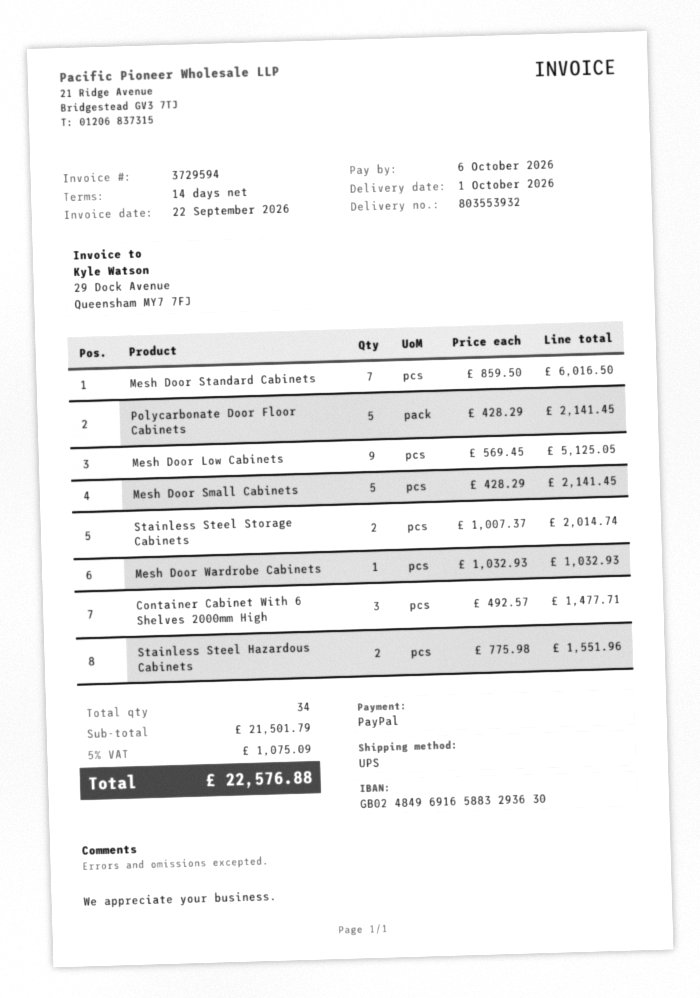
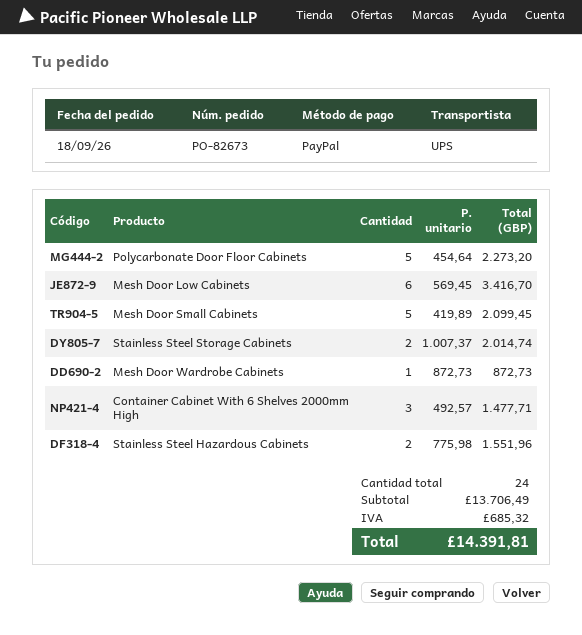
Mesh Door Standard Cabinets: 7 x 859.50 = 6016.50 -> none
Polycarbonate Door Floor Cabinets: 5 x 428.29 = 2141.45 -> 5 x 454.64 = 2273.20
Mesh Door Low Cabinets: 9 x 569.45 = 5125.05 -> 6 x 569.45 = 3416.70
Mesh Door Small Cabinets: 5 x 428.29 = 2141.45 -> 5 x 419.89 = 2099.45
Mesh Door Wardrobe Cabinets: 1 x 1032.93 = 1032.93 -> 1 x 872.73 = 872.73
total quantity: 34 -> 24
subtotal: 21501.79 -> 13706.49
tax: 1075.09 -> 685.32
total: 22576.88 -> 14391.81

